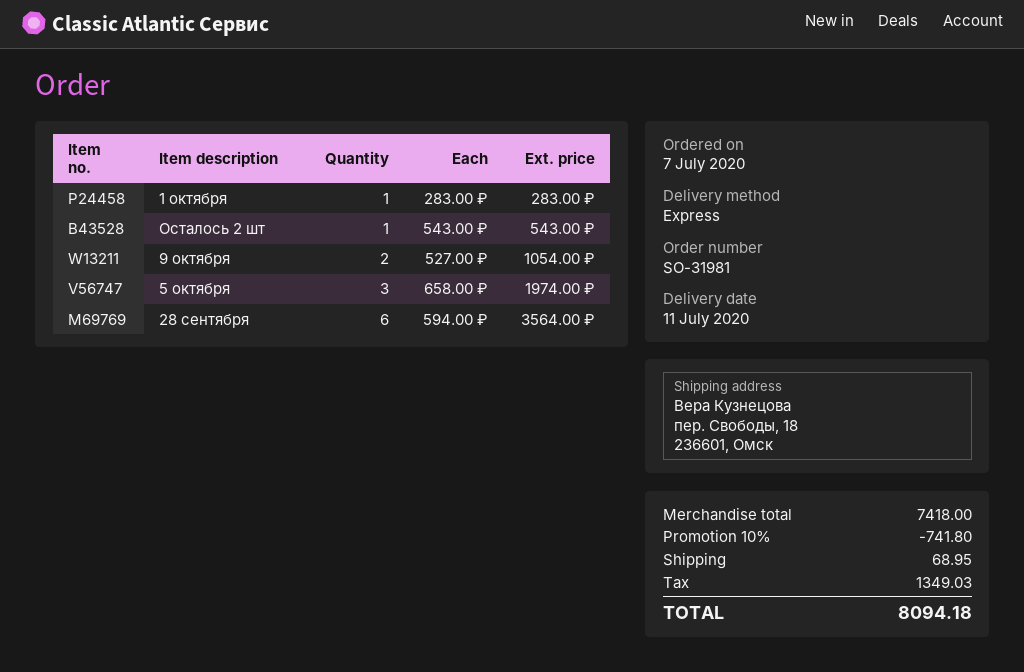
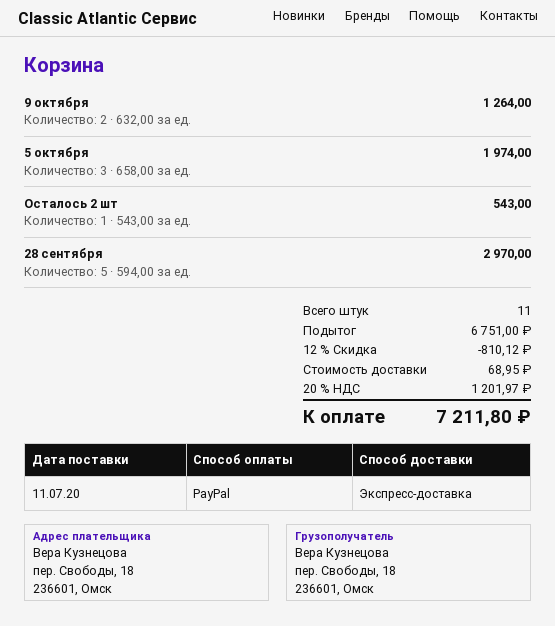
1 октября: 1 x 283.00 = 283.00 -> none
9 октября: 2 x 527.00 = 1054.00 -> 2 x 632.00 = 1264.00
28 сентября: 6 x 594.00 = 3564.00 -> 5 x 594.00 = 2970.00
subtotal: 7418.00 -> 6751.00
discount: 10% = 741.80 -> 12% = 810.12
tax: 1349.03 -> 1201.97
total: 8094.18 -> 7211.80

